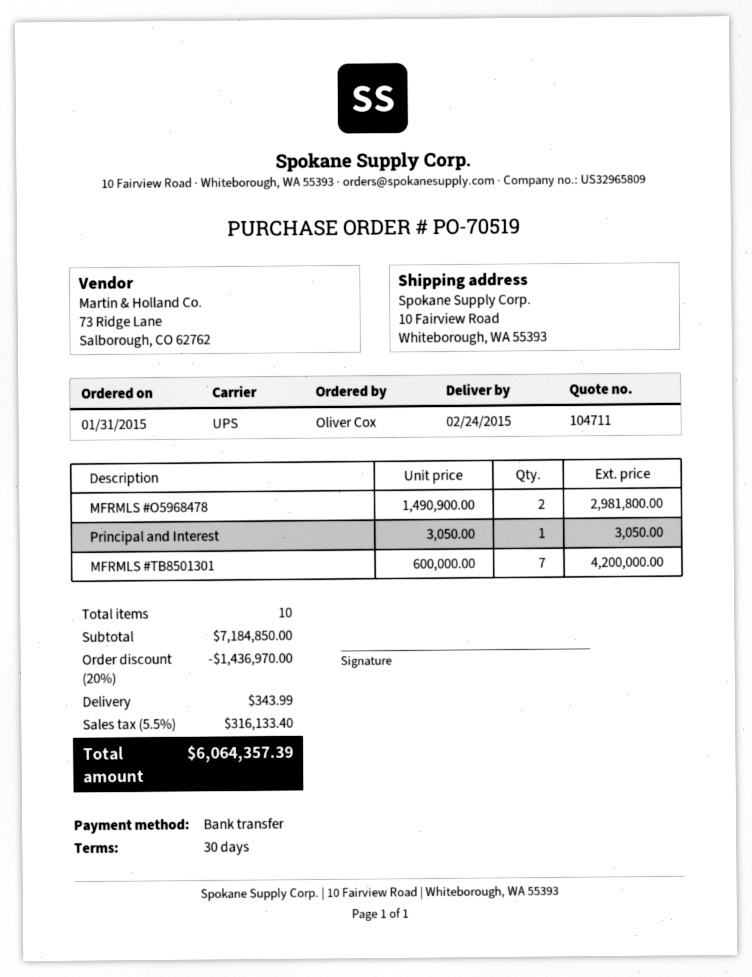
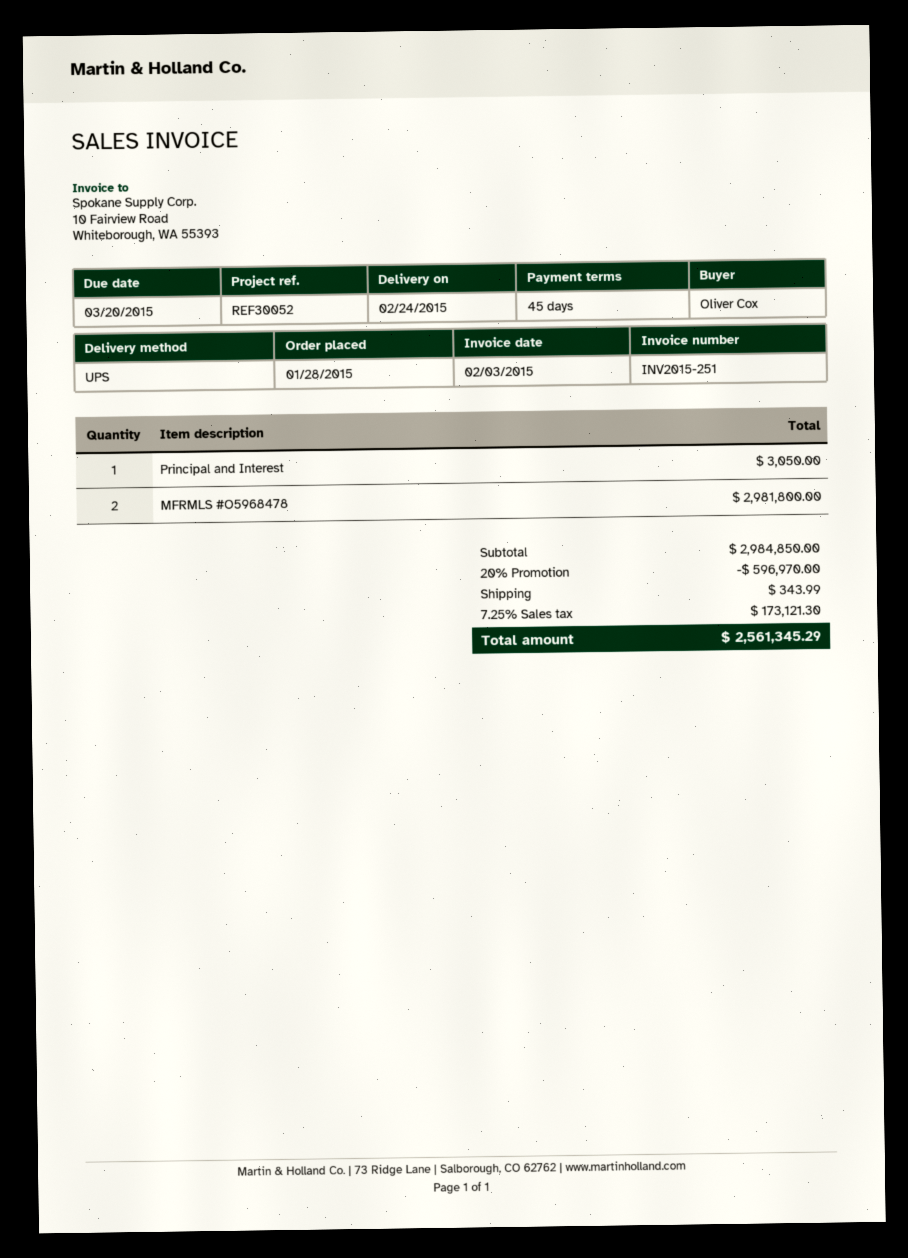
order date: 2015-01-31 -> 2015-01-28
payment terms: 30 days -> 45 days
MFRMLS #TB8501301: 7 for 4200000.00 -> none
subtotal: 7184850.00 -> 2984850.00
discount: 20% = 1436970.00 -> 20% = 596970.00
tax: 5.5% = 316133.40 -> 7.25% = 173121.30
total: 6064357.39 -> 2561345.29

